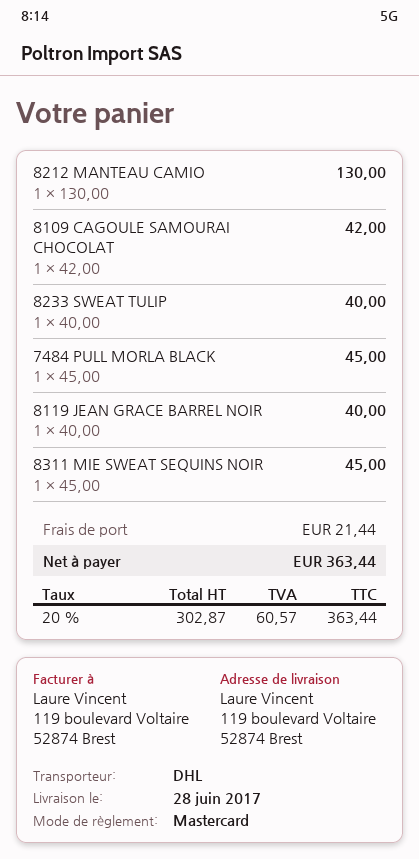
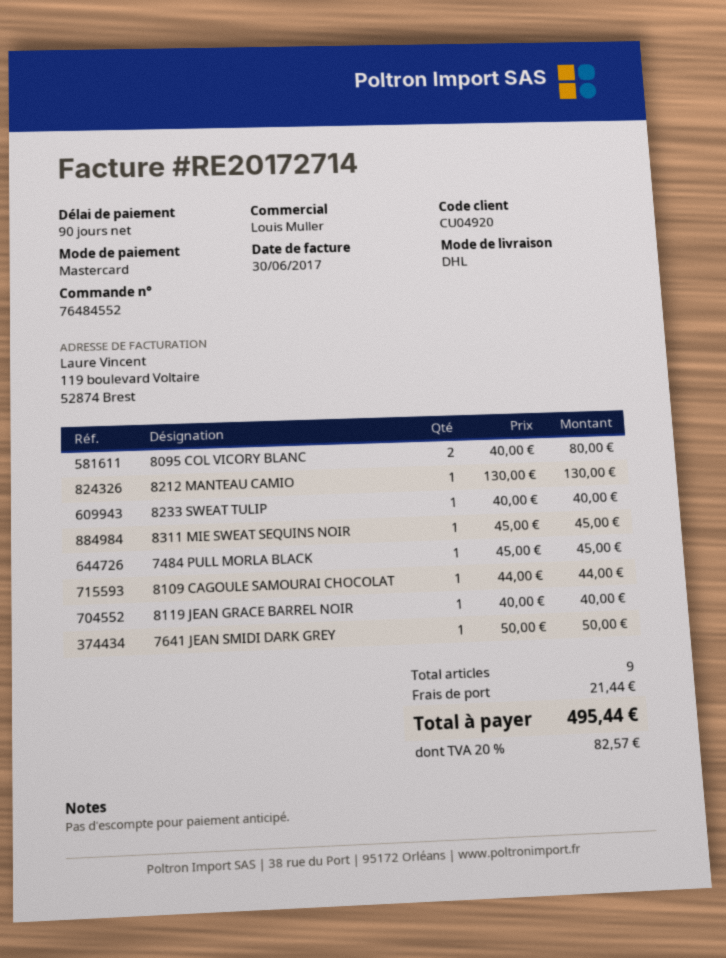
8109 CAGOULE SAMOURAI CHOCOLAT: 1 x 42.00 = 42.00 -> 1 x 44.00 = 44.00
8095 COL VICORY BLANC: none -> 2 x 40.00 = 80.00
7641 JEAN SMIDI DARK GREY: none -> 1 x 50.00 = 50.00
tax: 20% = 60.57 -> 20% = 82.57
total: 363.44 -> 495.44

